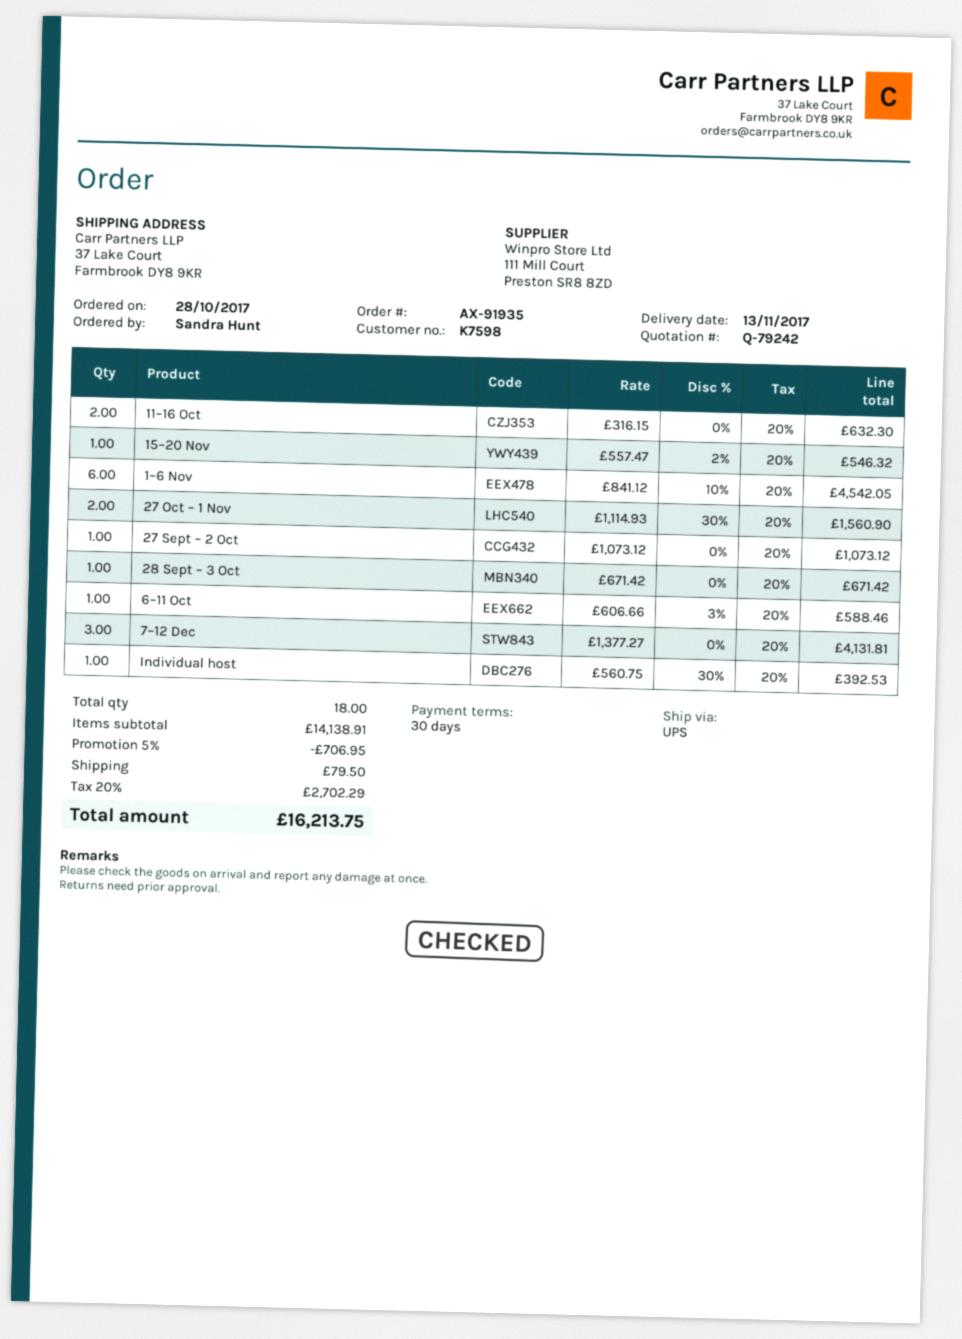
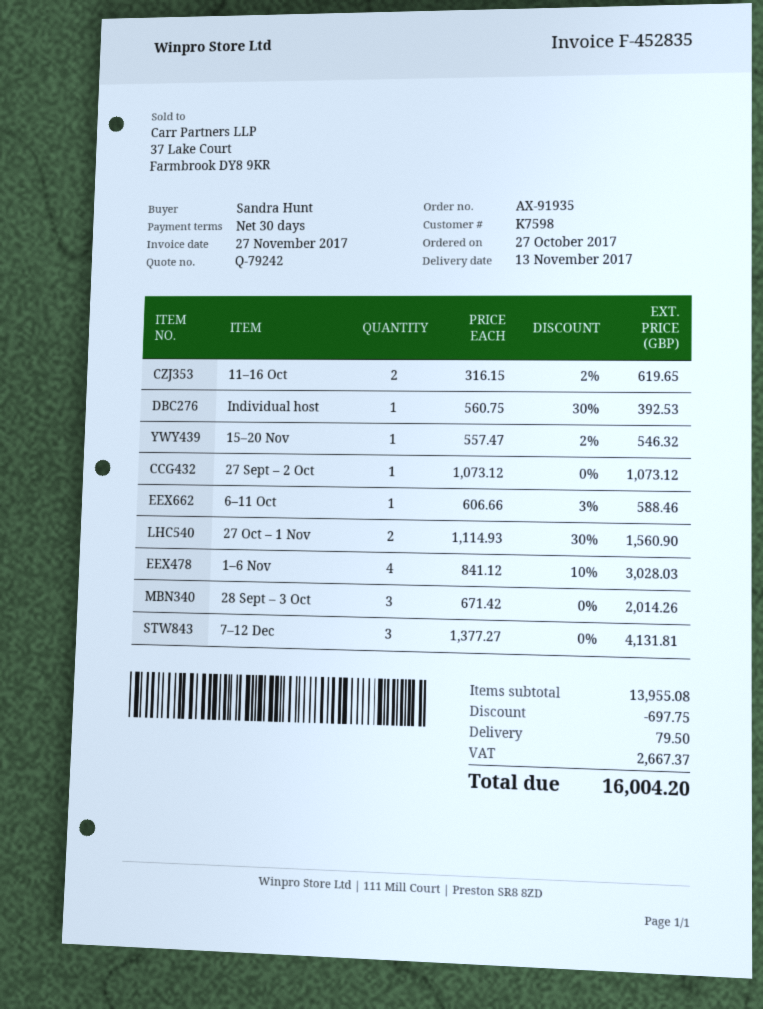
order date: 2017-10-28 -> 2017-10-27
11–16 Oct: 2 x 316.15 = 632.30 -> 2 x 316.15 - 2% = 619.65
1–6 Nov: 6 x 841.12 - 10% = 4542.05 -> 4 x 841.12 - 10% = 3028.03
28 Sept – 3 Oct: 1 x 671.42 = 671.42 -> 3 x 671.42 = 2014.26
subtotal: 14138.91 -> 13955.08
discount: 706.95 -> 697.75
tax: 2702.29 -> 2667.37
total: 16213.75 -> 16004.20

